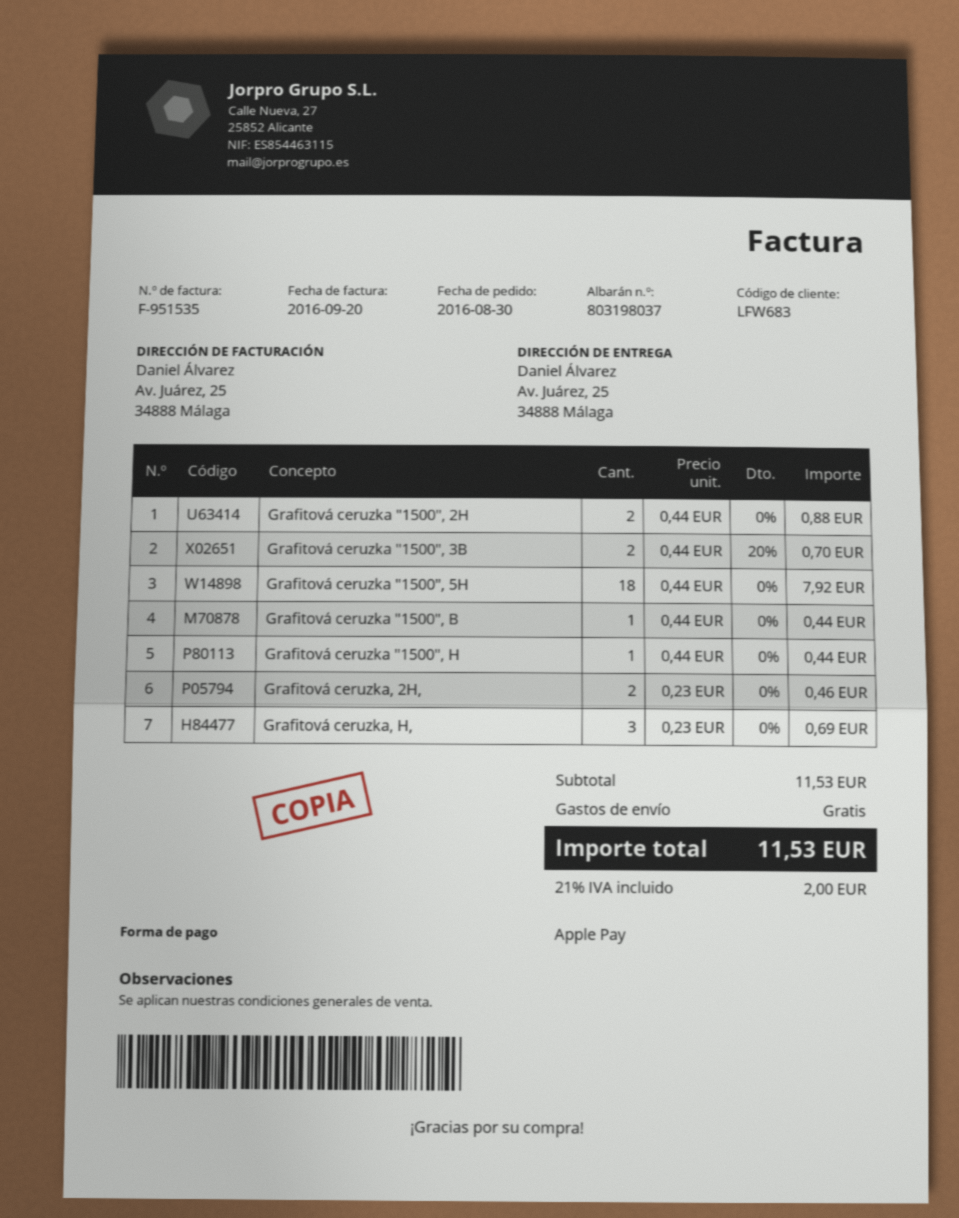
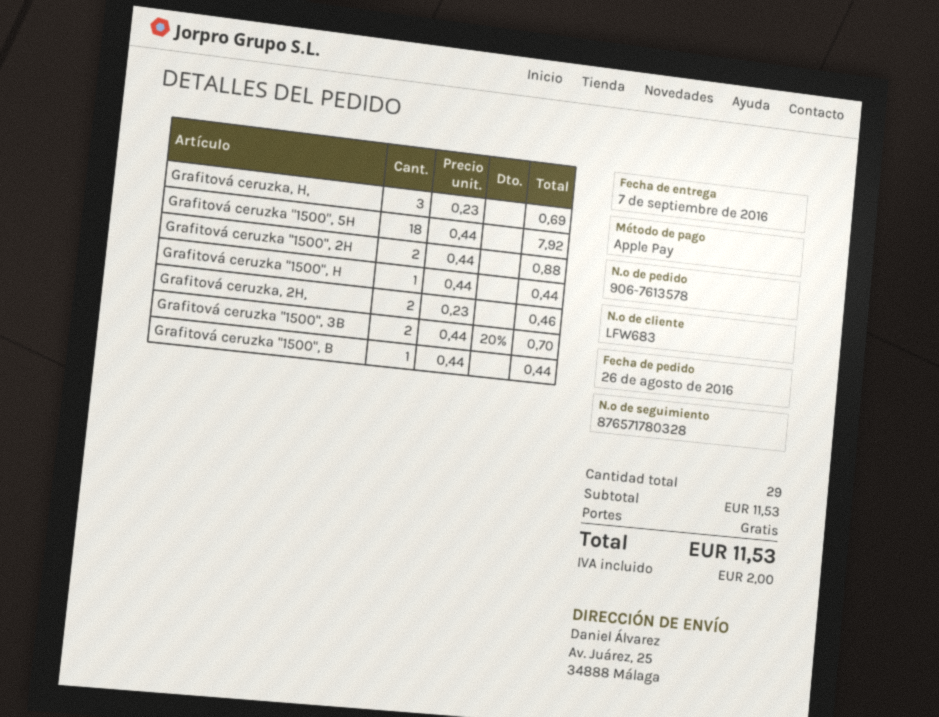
order date: 2016-08-30 -> 2016-08-26

